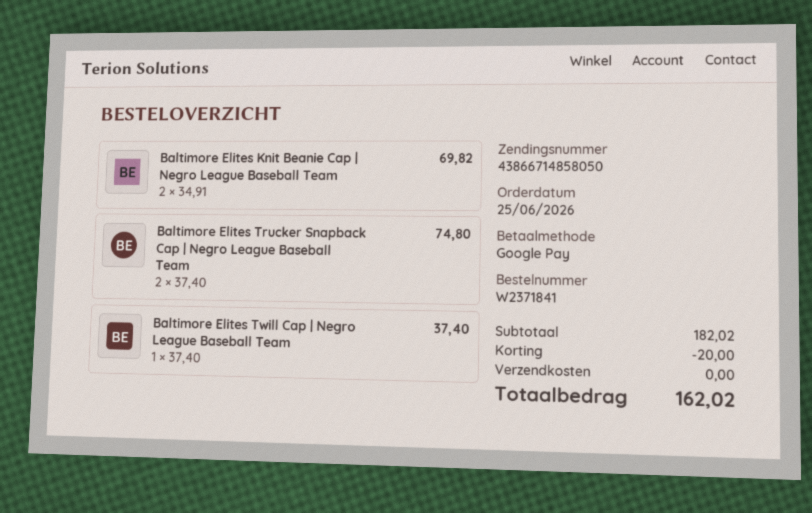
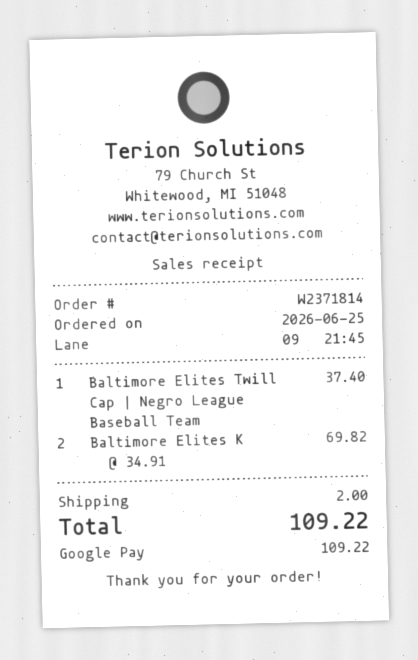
order number: W2371841 -> W2371814
Baltimore Elites Trucker Snapback Cap | Negro League Baseball Team: 2 x 37.40 = 74.80 -> none
discount: 20.00 -> none
shipping: 0.00 -> 2.00
total: 162.02 -> 109.22

